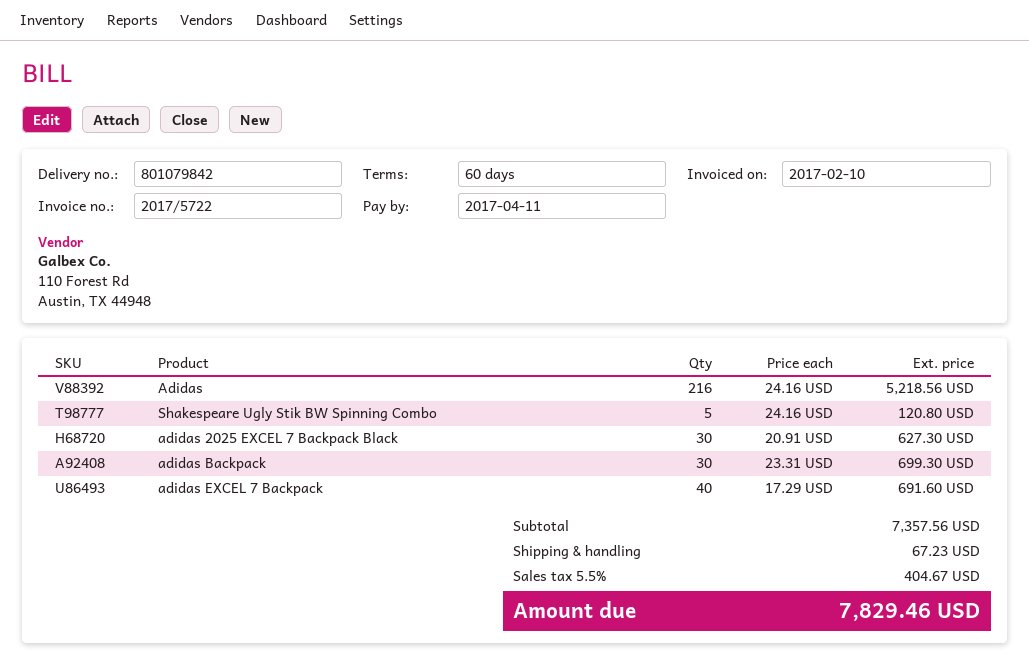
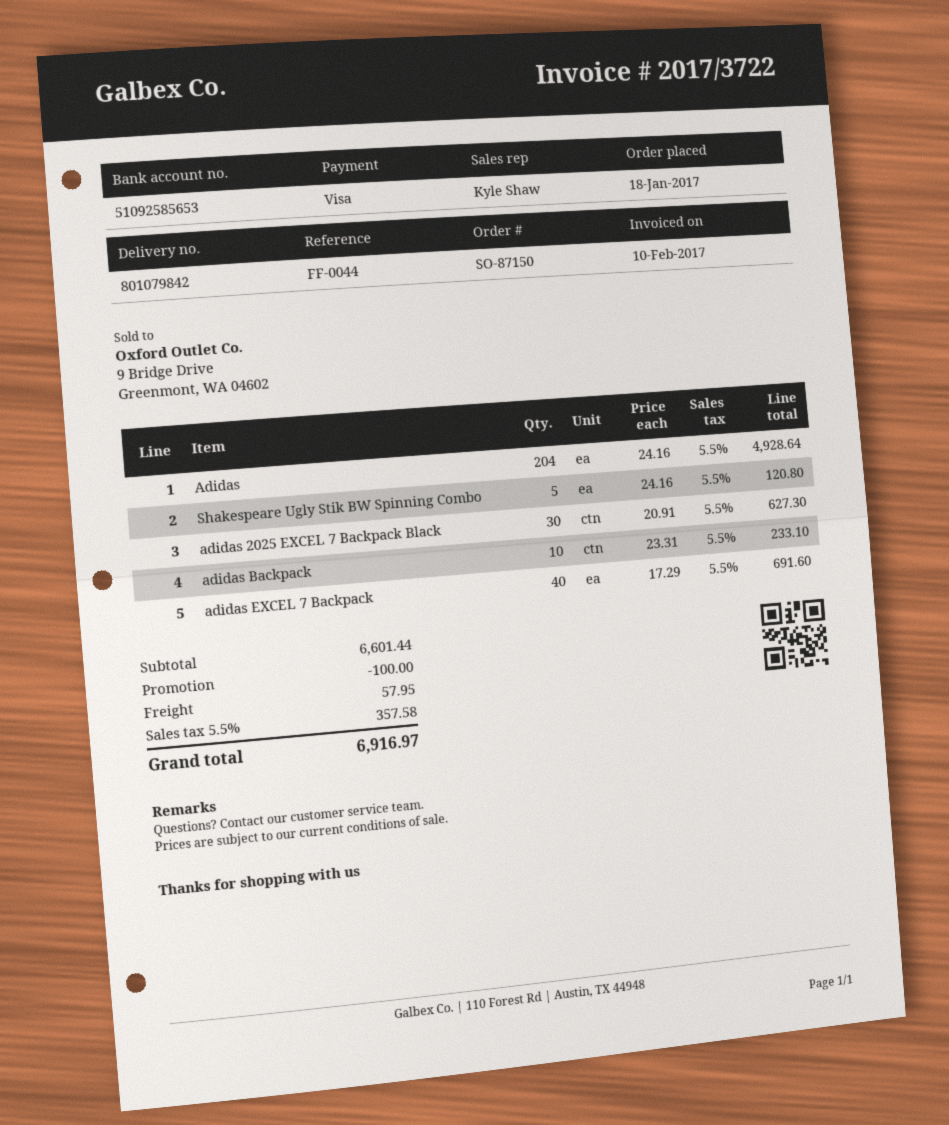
invoice number: 2017/5722 -> 2017/3722
Adidas: 216 x 24.16 = 5218.56 -> 204 x 24.16 = 4928.64
adidas Backpack: 30 x 23.31 = 699.30 -> 10 x 23.31 = 233.10
subtotal: 7357.56 -> 6601.44
discount: none -> 100.00
shipping: 67.23 -> 57.95
tax: 5.5% = 404.67 -> 5.5% = 357.58
total: 7829.46 -> 6916.97

